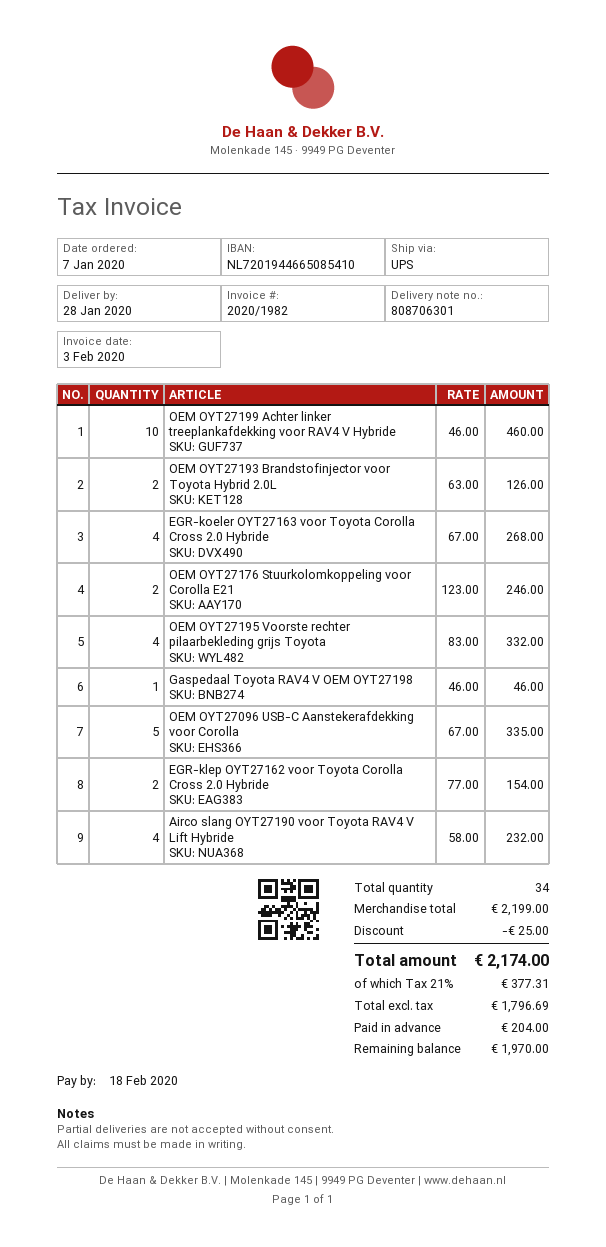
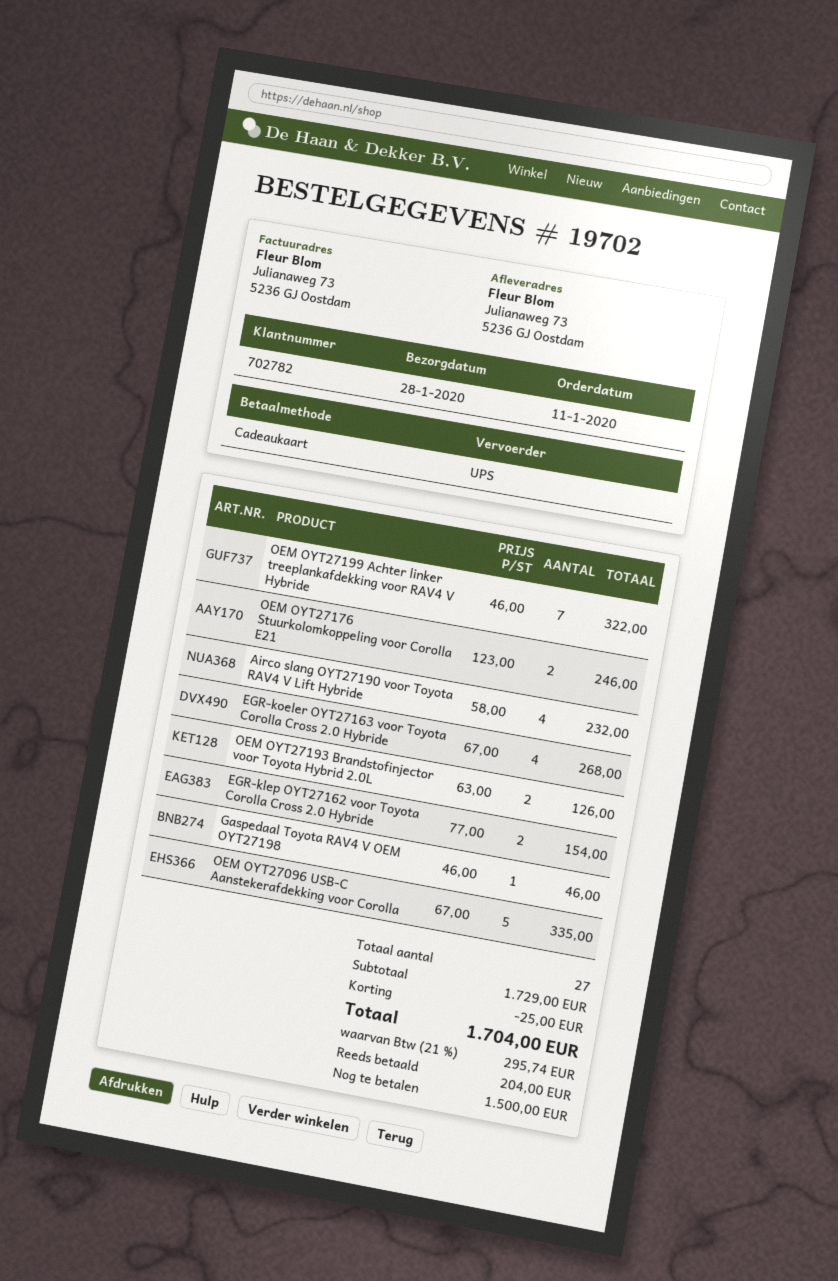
order date: 2020-01-07 -> 2020-01-11
OEM OYT27199 Achter linker treeplankafdekking voor RAV4 V Hybride: 10 x 46.00 = 460.00 -> 7 x 46.00 = 322.00
OEM OYT27195 Voorste rechter pilaarbekleding grijs Toyota: 4 x 83.00 = 332.00 -> none
total quantity: 34 -> 27
subtotal: 2199.00 -> 1729.00
tax: 21% = 377.31 -> 21% = 295.74
total: 2174.00 -> 1704.00
balance: 1970.00 -> 1500.00

